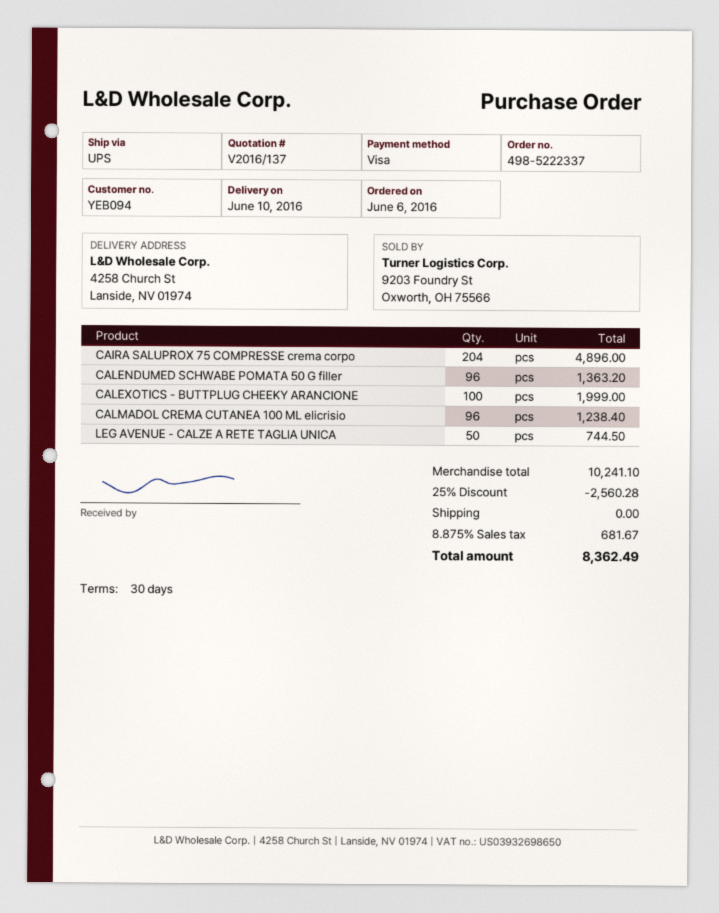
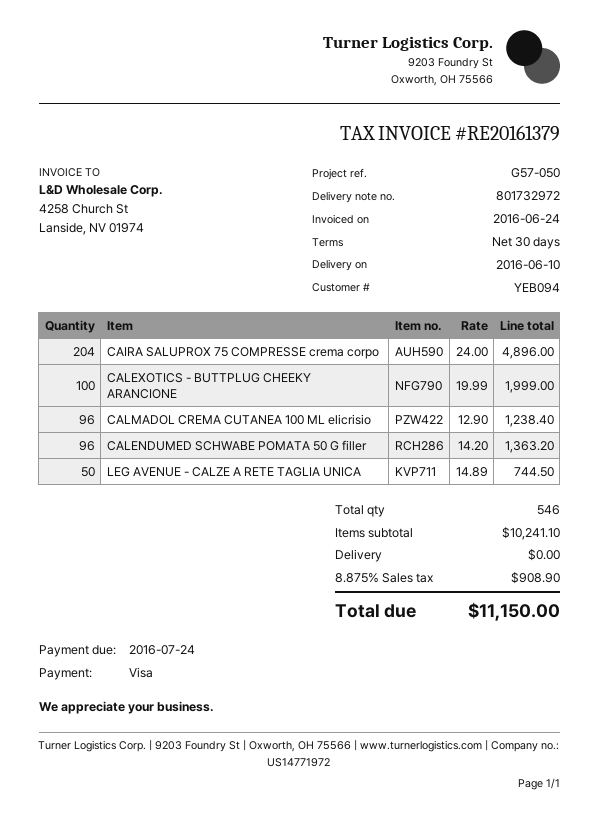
discount: 25% = 2560.28 -> none
tax: 8.875% = 681.67 -> 8.875% = 908.90
total: 8362.49 -> 11150.00

